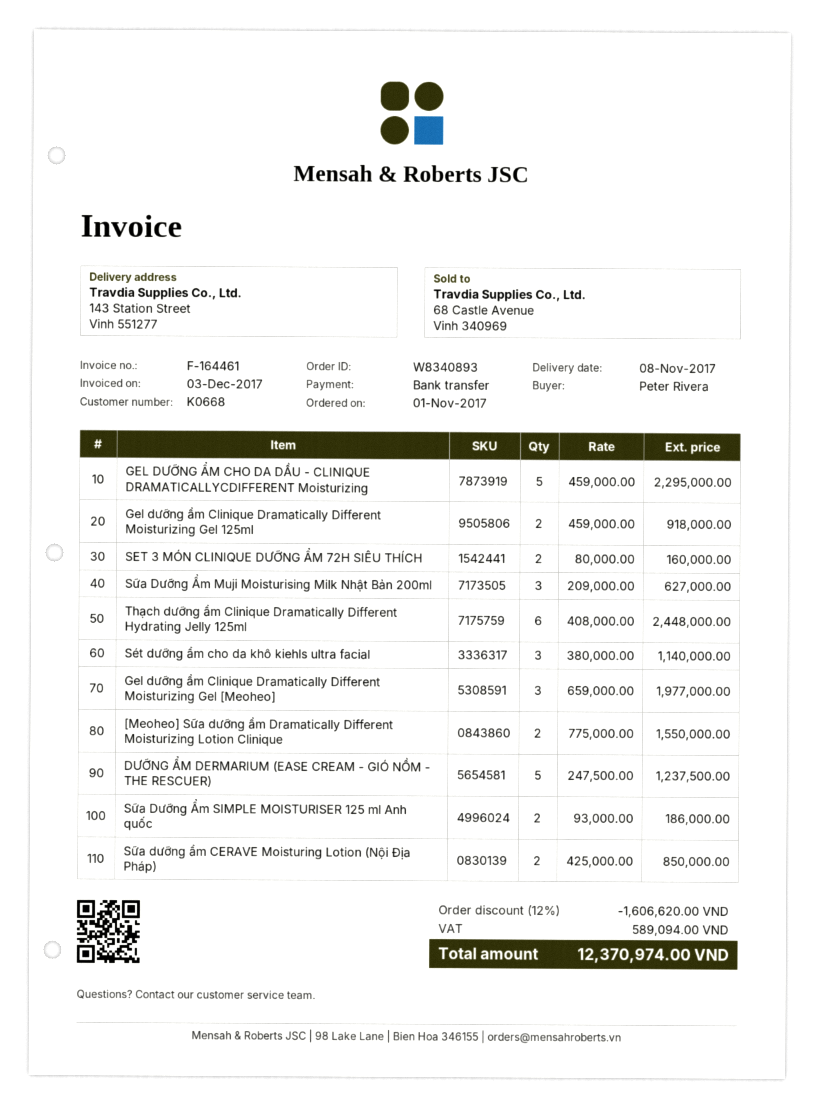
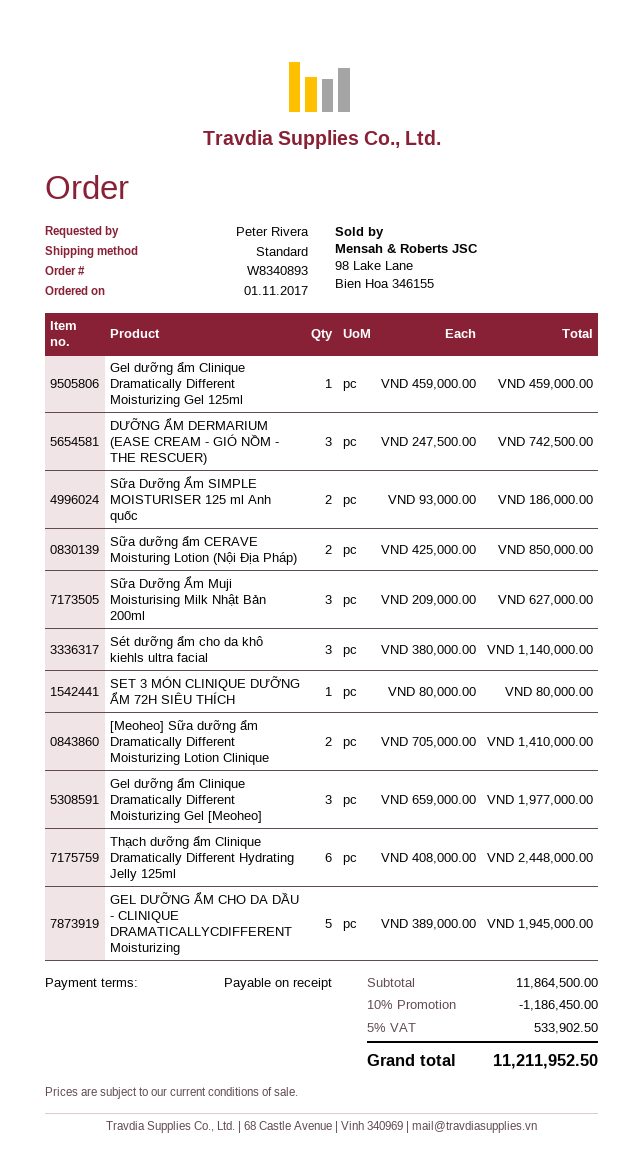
GEL DƯỠNG ẨM CHO DA DẦU - CLINIQUE DRAMATICALLYCDIFFERENT Moisturizing: 5 x 459000.00 = 2295000.00 -> 5 x 389000.00 = 1945000.00
Gel dưỡng ẩm Clinique Dramatically Different Moisturizing Gel 125ml: 2 x 459000.00 = 918000.00 -> 1 x 459000.00 = 459000.00
SET 3 MÓN CLINIQUE DƯỠNG ẨM 72H SIÊU THÍCH: 2 x 80000.00 = 160000.00 -> 1 x 80000.00 = 80000.00
[Meoheo] Sữa dưỡng ẩm Dramatically Different Moisturizing Lotion Clinique: 2 x 775000.00 = 1550000.00 -> 2 x 705000.00 = 1410000.00
DƯỠNG ẨM DERMARIUM (EASE CREAM - GIÓ NỒM - THE RESCUER): 5 x 247500.00 = 1237500.00 -> 3 x 247500.00 = 742500.00
discount: 12% = 1606620.00 -> 10% = 1186450.00
tax: 589094.00 -> 533902.50
total: 12370974.00 -> 11211952.50

